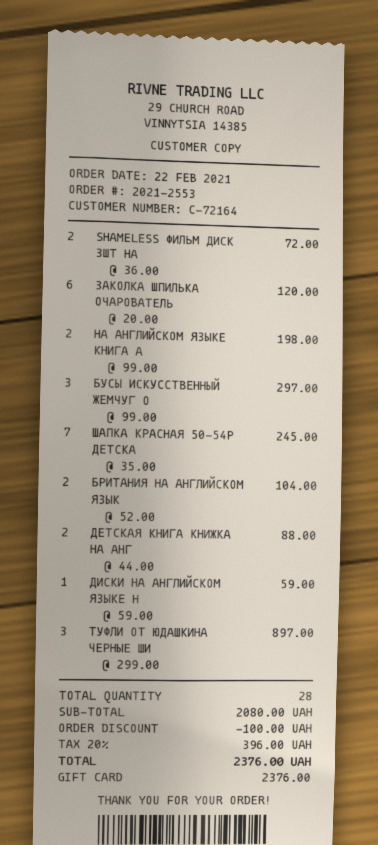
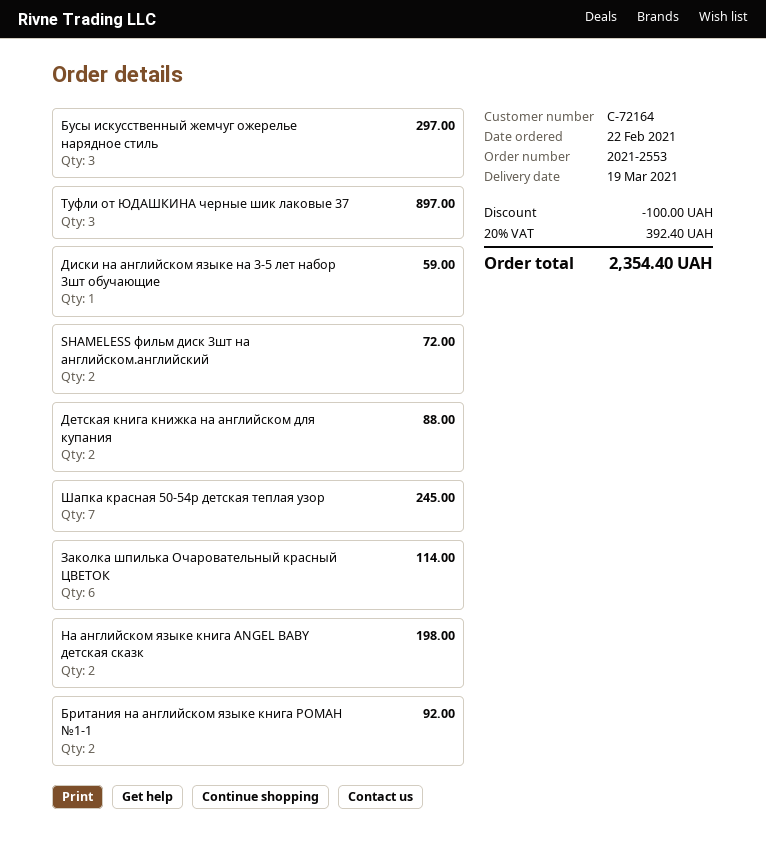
ЗАКОЛКА ШПИЛЬКА ОЧАРОВАТЕЛЬ: 6 for 120.00 -> 6 for 114.00
БРИТАНИЯ НА АНГЛИЙСКОМ ЯЗЫК: 2 for 104.00 -> 2 for 92.00
tax: 20% = 396.00 -> 20% = 392.40
total: 2376.00 -> 2354.40

